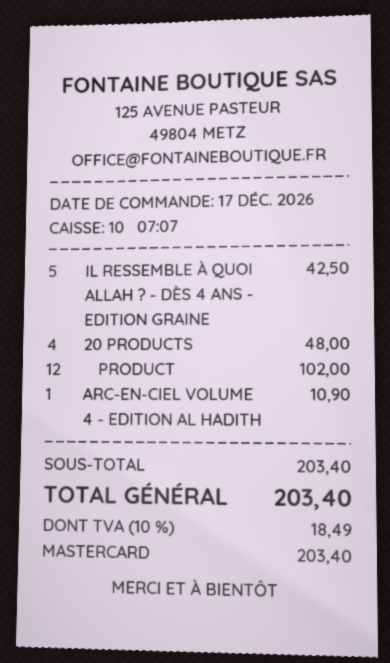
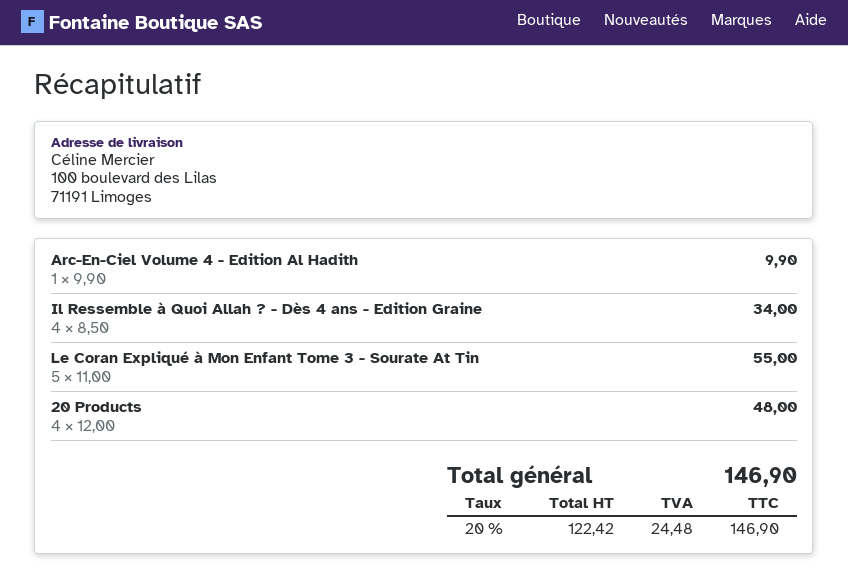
IL RESSEMBLE À QUOI ALLAH ? - DÈS 4 ANS - EDITION GRAINE: 5 for 42.50 -> 4 for 34.00
PRODUCT: 12 for 102.00 -> none
ARC-EN-CIEL VOLUME 4 - EDITION AL HADITH: 1 for 10.90 -> 1 for 9.90
Le Coran Expliqué à Mon Enfant Tome 3 - Sourate At Tin: none -> 5 for 55.00
tax: 10% = 18.49 -> 20% = 24.48
total: 203.40 -> 146.90

